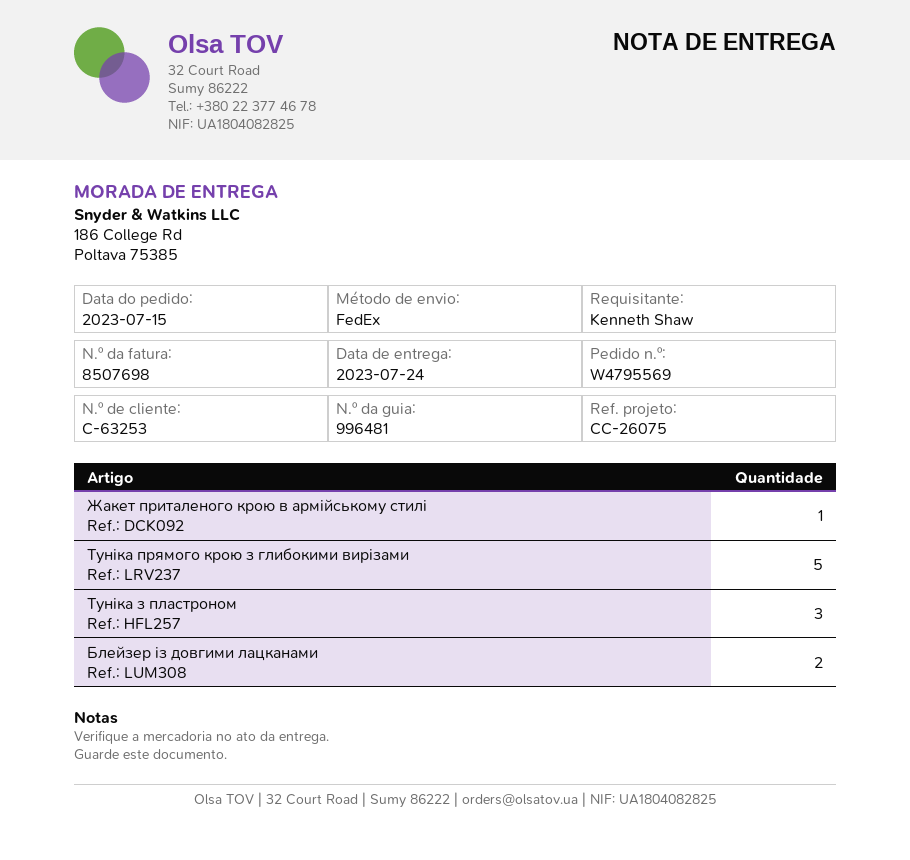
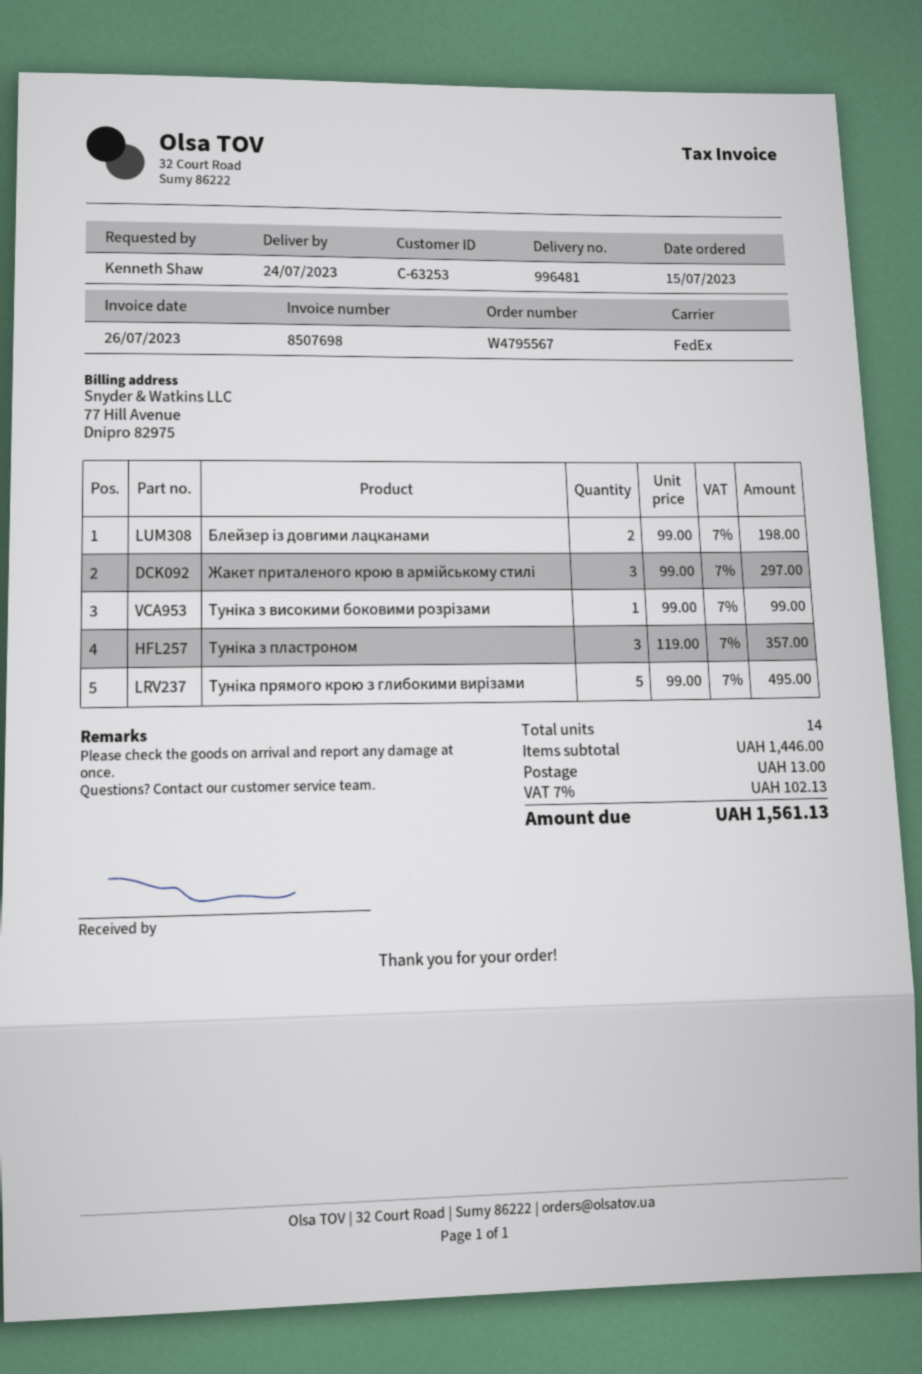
order number: W4795569 -> W4795567
Жакет приталеного крою в армійському стилі: 1 -> 3
Туніка з високими боковими розрізами: none -> 1

